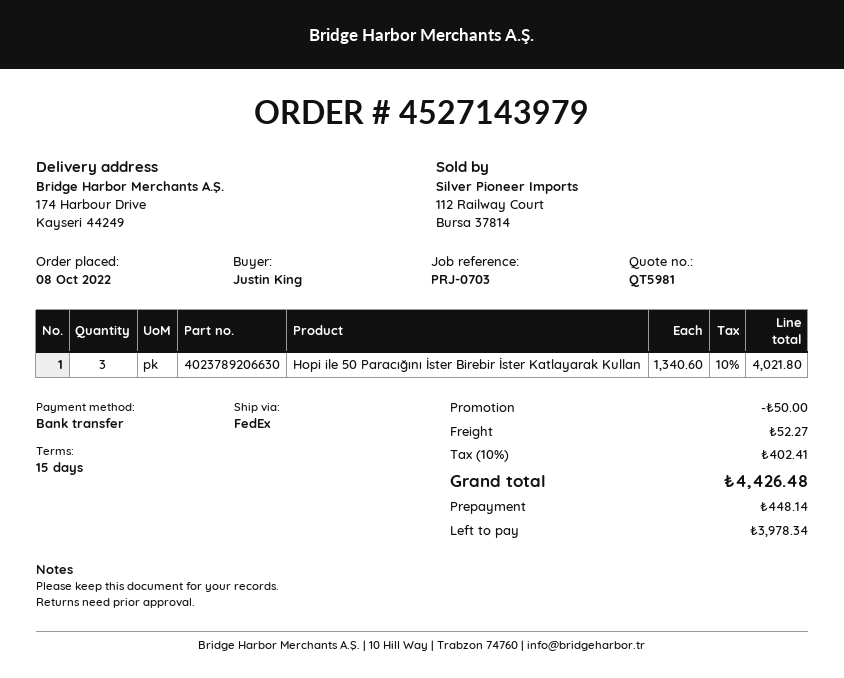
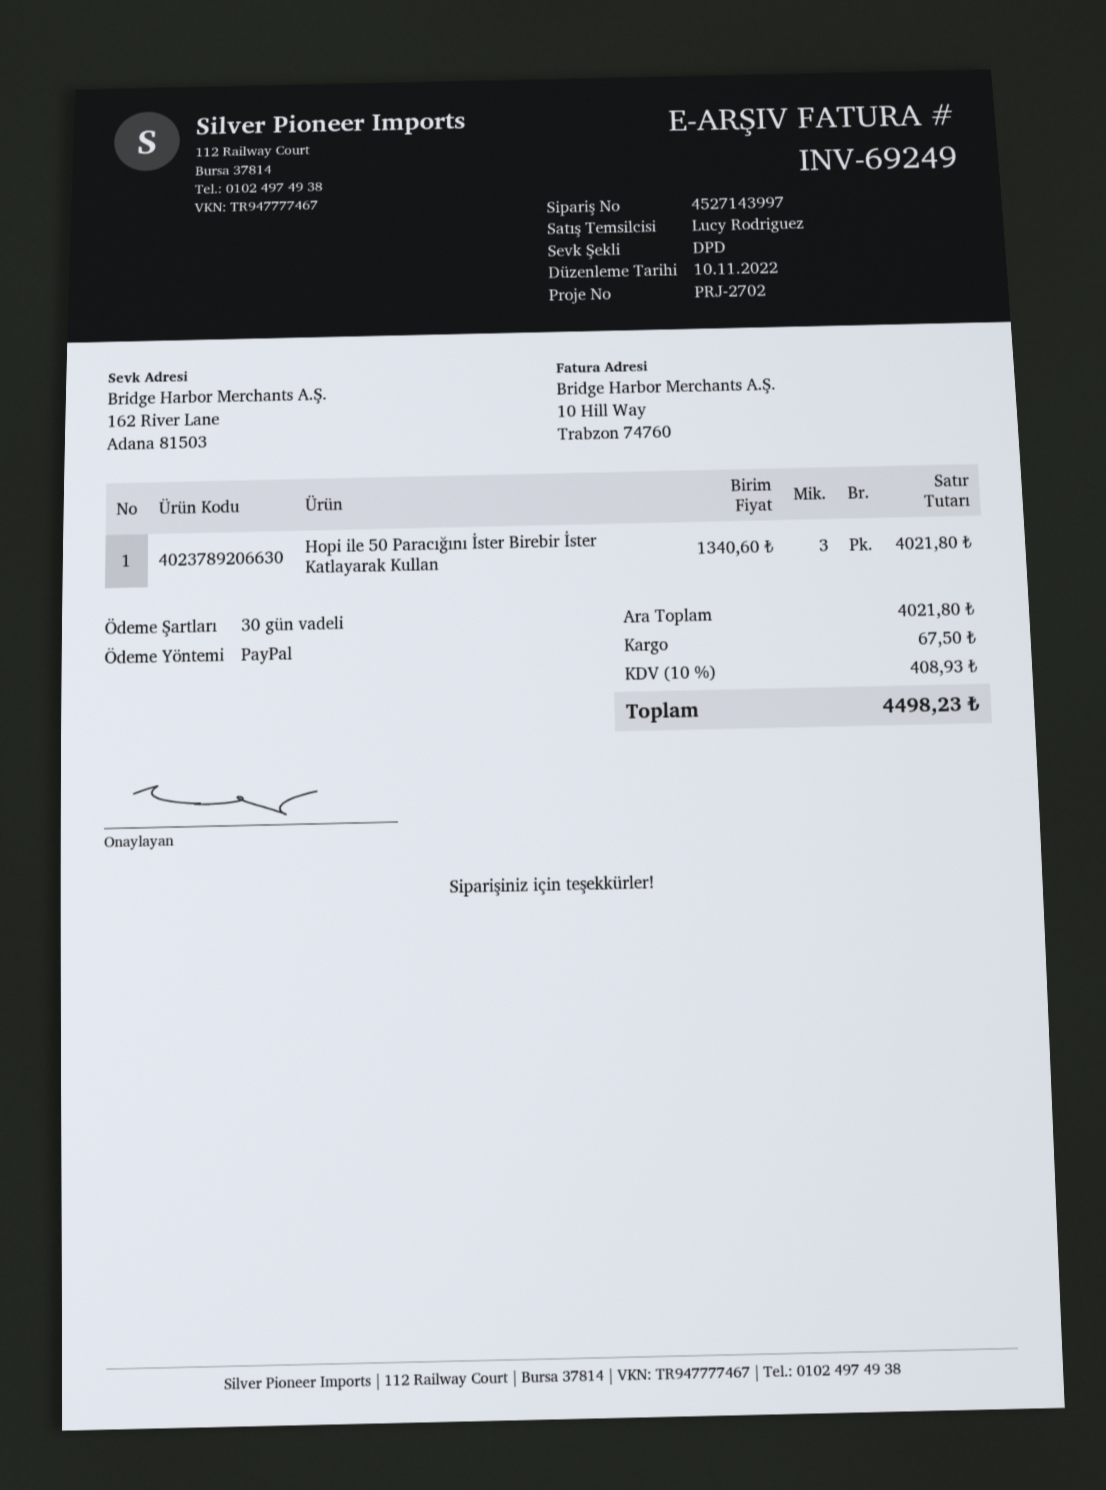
order number: 4527143979 -> 4527143997
payment terms: 15 days -> 30 days
reference: PRJ-0703 -> PRJ-2702
payment method: bank transfer -> PayPal
shipping method: FedEx -> DPD
ship to: 174 Harbour Drive, Kayseri 44249 -> 162 River Lane, Adana 81503
discount: 50.00 -> none
shipping: 52.27 -> 67.50
tax: 10% = 402.41 -> 10% = 408.93
total: 4426.48 -> 4498.23

